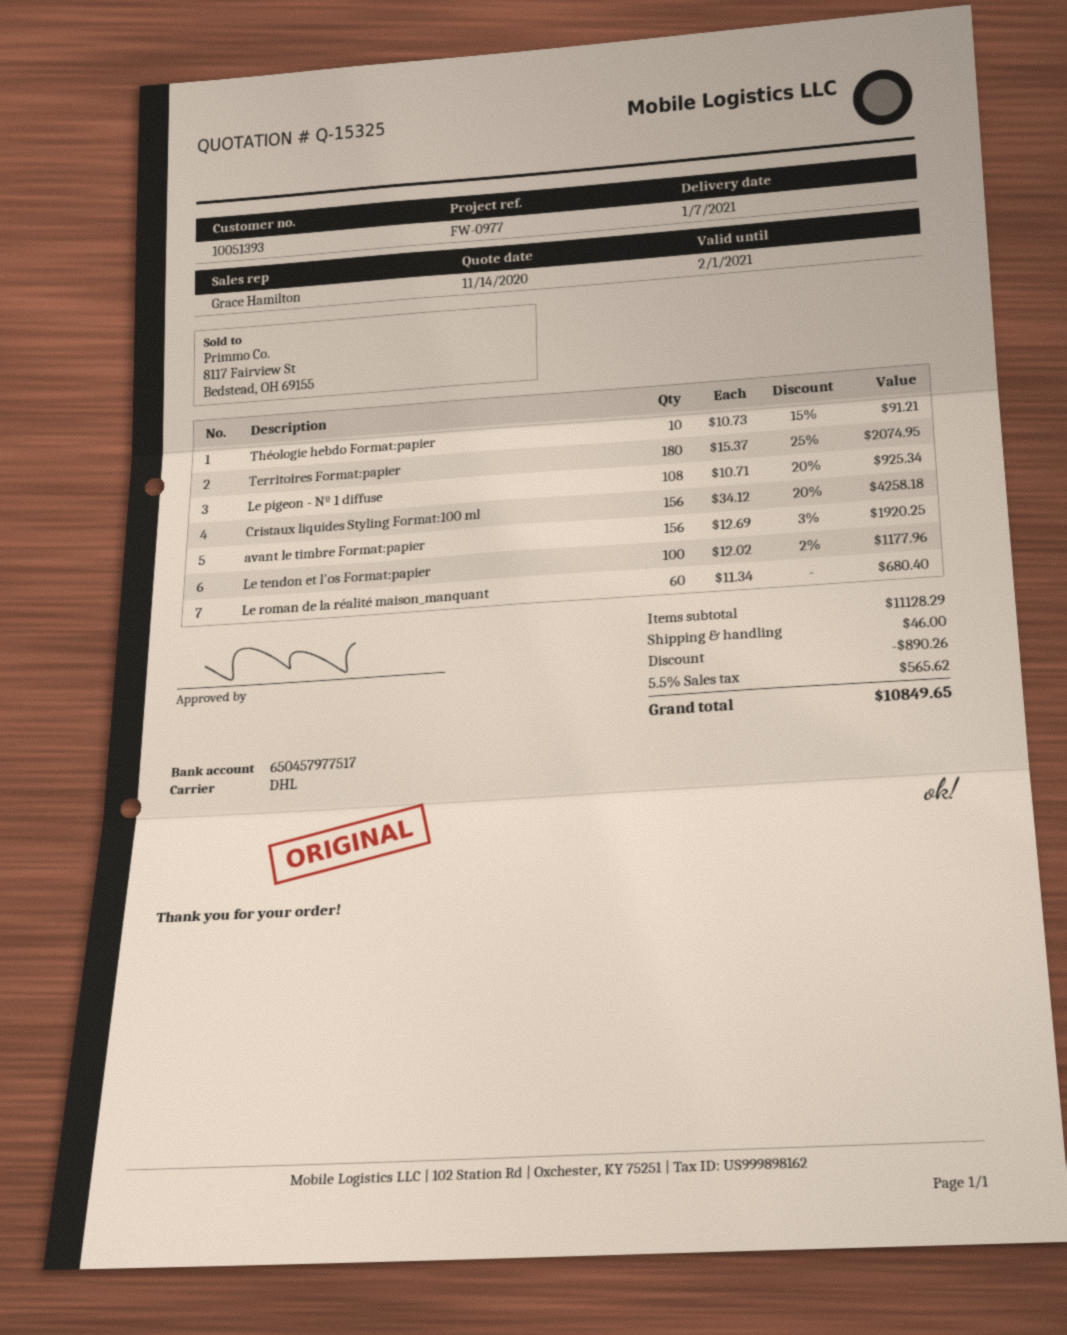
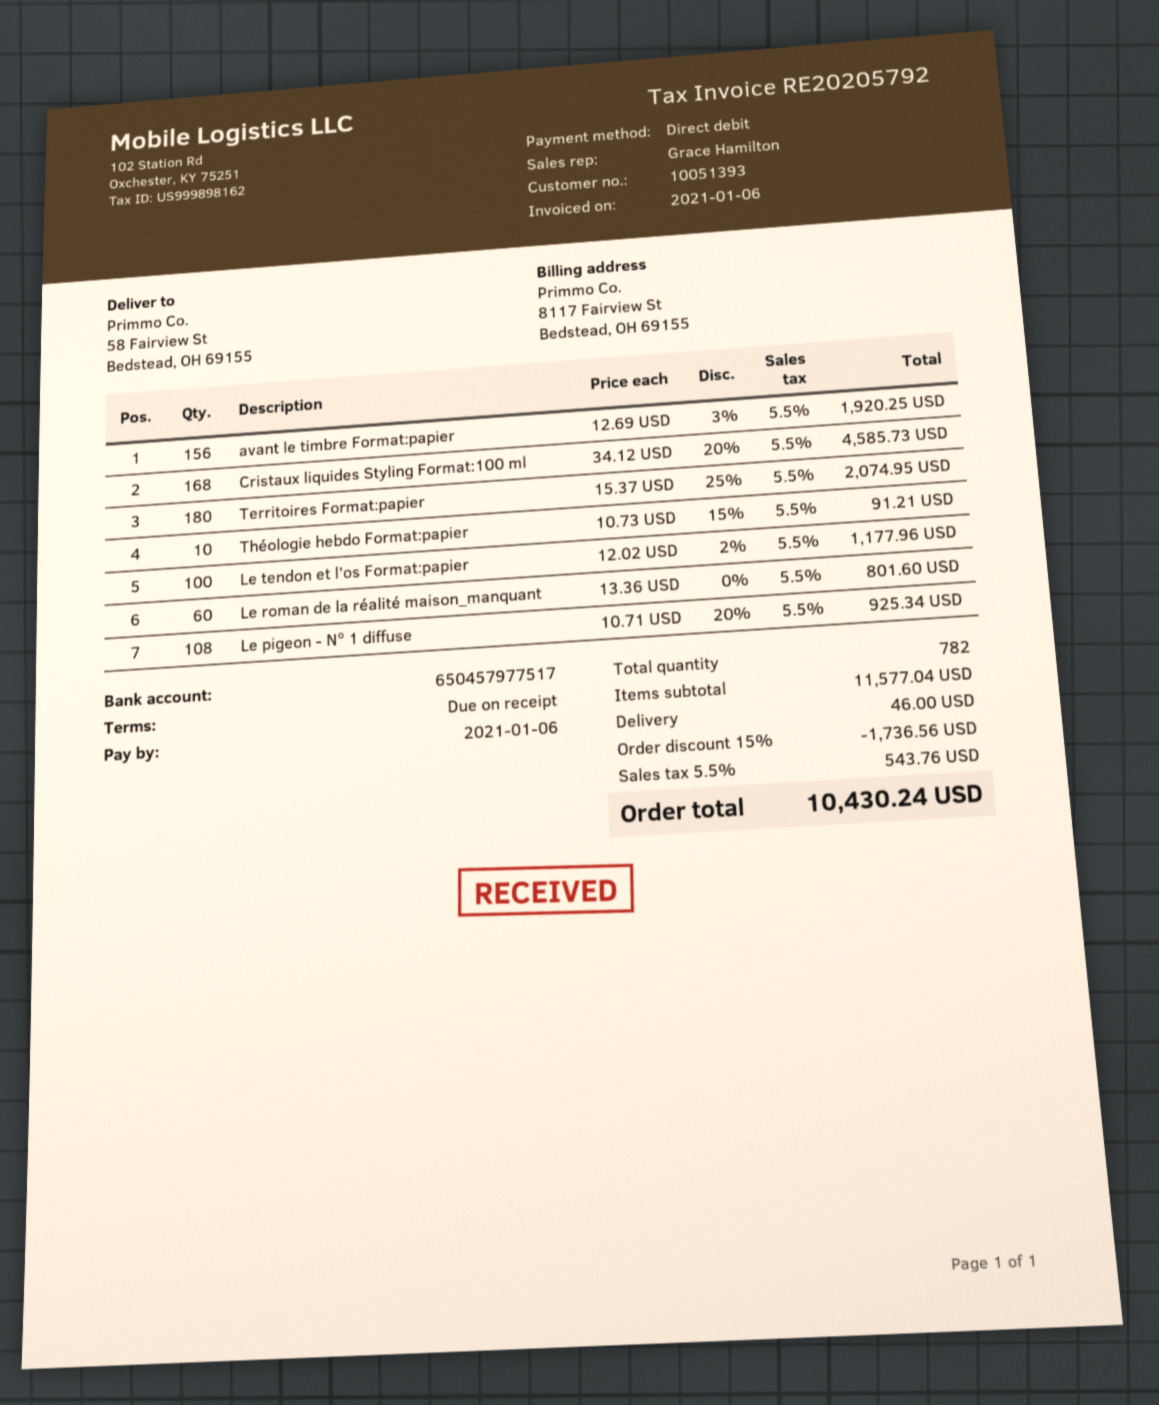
Cristaux liquides Styling Format:100 ml: 156 x 34.12 - 20% = 4258.18 -> 168 x 34.12 - 20% = 4585.73
Le roman de la réalité maison_manquant: 60 x 11.34 = 680.40 -> 60 x 13.36 = 801.60
subtotal: 11128.29 -> 11577.04
discount: 890.26 -> 1736.56
tax: 5.5% = 565.62 -> 5.5% = 543.76
total: 10849.65 -> 10430.24

